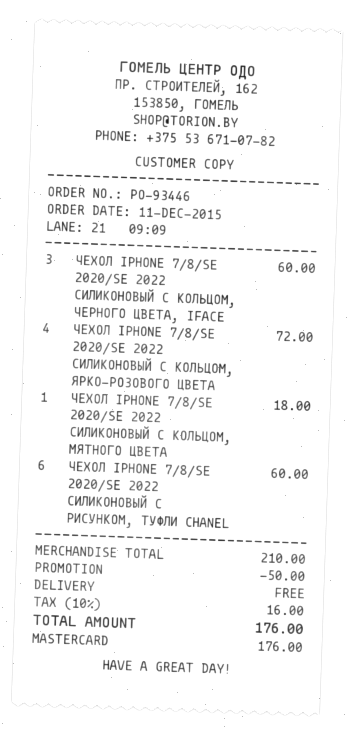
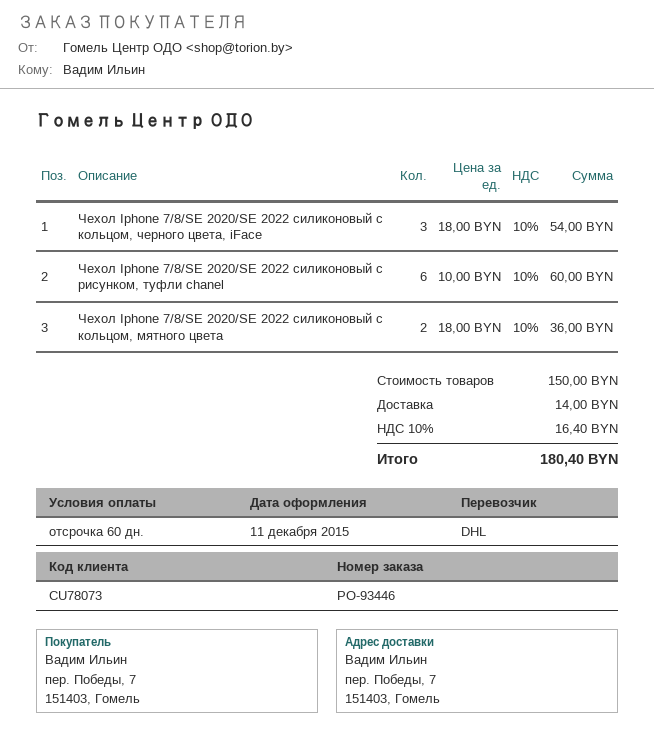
ЧЕХОЛ IPHONE 7/8/SE 2020/SE 2022 СИЛИКОНОВЫЙ С КОЛЬЦОМ, ЧЕРНОГО ЦВЕТА, IFACE: 3 for 60.00 -> 3 for 54.00
ЧЕХОЛ IPHONE 7/8/SE 2020/SE 2022 СИЛИКОНОВЫЙ С КОЛЬЦОМ, ЯРКО-РОЗОВОГО ЦВЕТА: 4 for 72.00 -> none
ЧЕХОЛ IPHONE 7/8/SE 2020/SE 2022 СИЛИКОНОВЫЙ С КОЛЬЦОМ, МЯТНОГО ЦВЕТА: 1 for 18.00 -> 2 for 36.00
subtotal: 210.00 -> 150.00
discount: 50.00 -> none
shipping: 0.00 -> 14.00
tax: 10% = 16.00 -> 10% = 16.40
total: 176.00 -> 180.40

